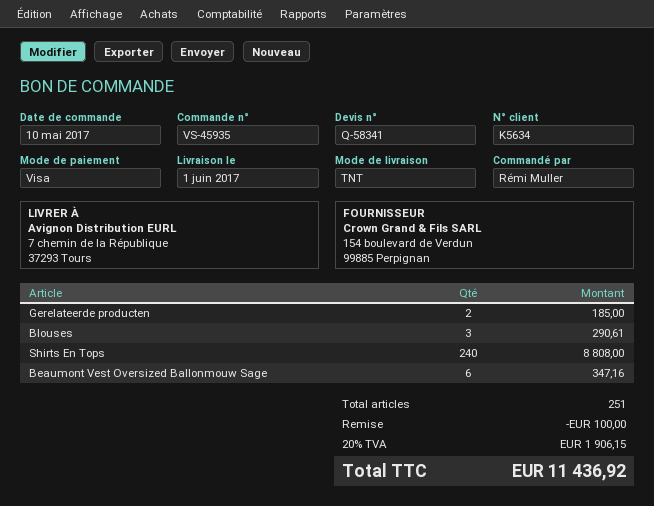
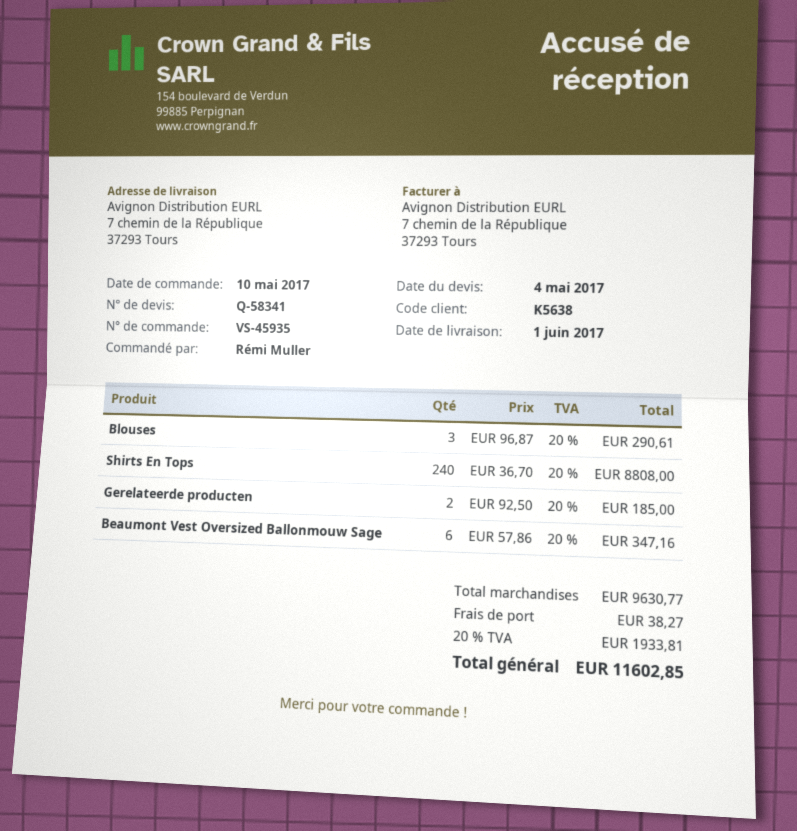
customer number: K5634 -> K5638
discount: 100.00 -> none
shipping: none -> 38.27
tax: 20% = 1906.15 -> 20% = 1933.81
total: 11436.92 -> 11602.85

